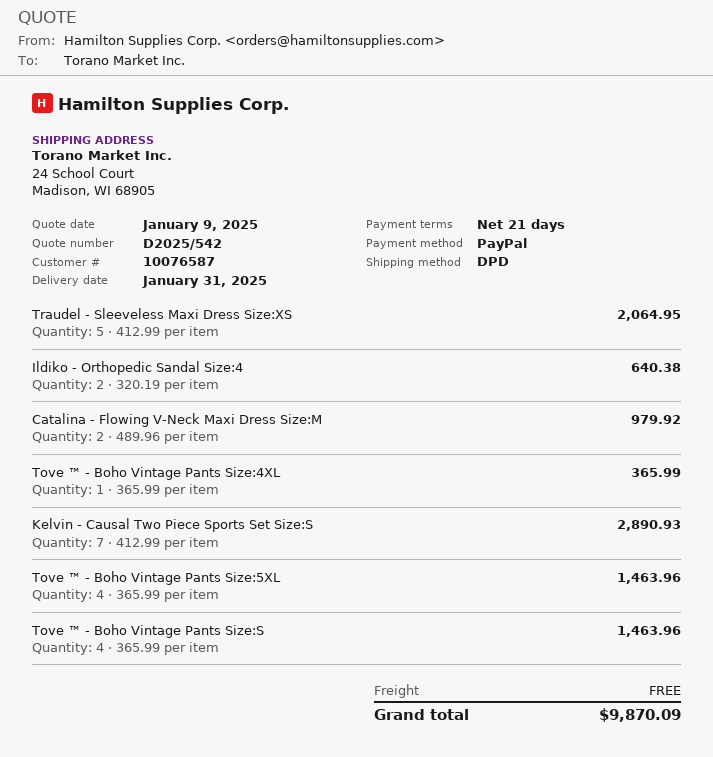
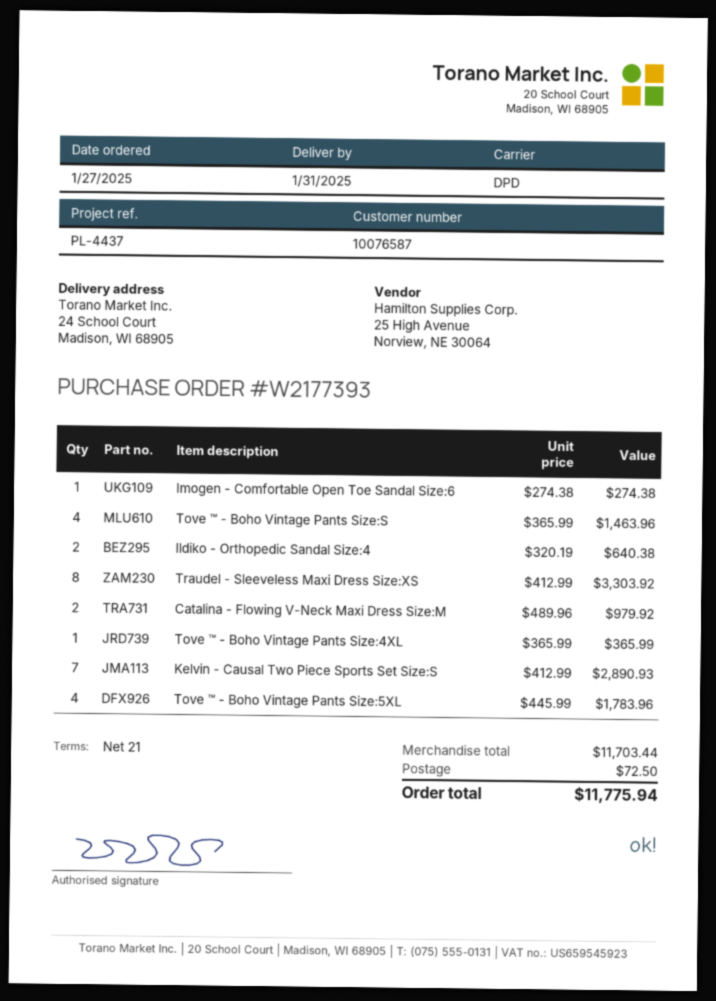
Traudel - Sleeveless Maxi Dress Size:XS: 5 x 412.99 = 2064.95 -> 8 x 412.99 = 3303.92
Tove ™ - Boho Vintage Pants Size:5XL: 4 x 365.99 = 1463.96 -> 4 x 445.99 = 1783.96
Imogen - Comfortable Open Toe Sandal Size:6: none -> 1 x 274.38 = 274.38
shipping: 0.00 -> 72.50
total: 9870.09 -> 11775.94

